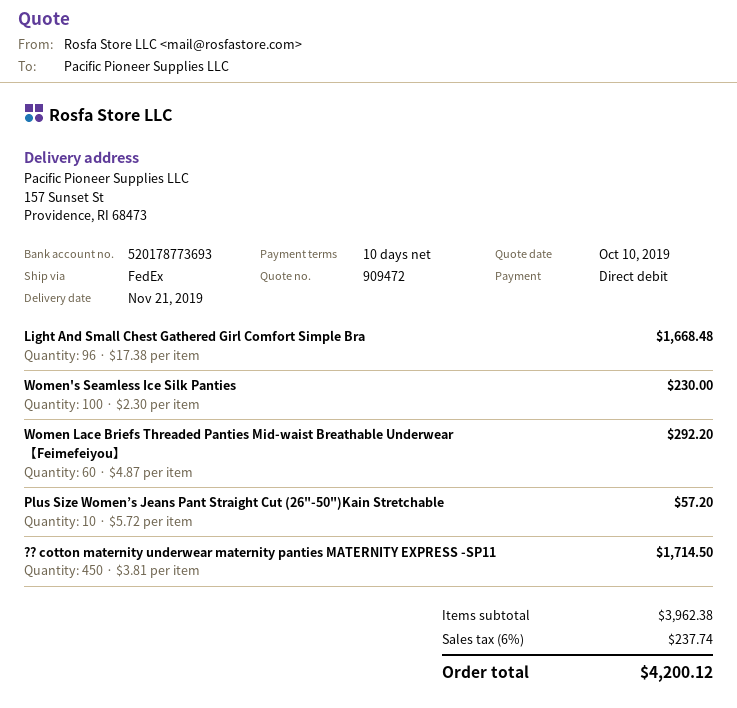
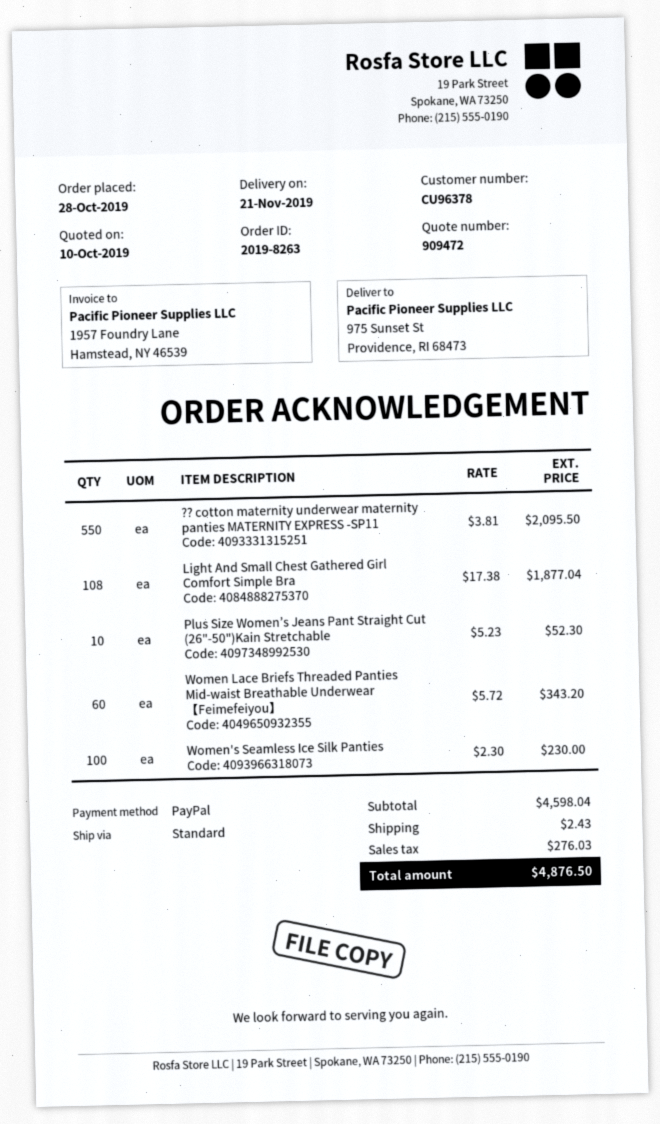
payment method: direct debit -> PayPal
shipping method: FedEx -> standard
ship to: 157 Sunset St, Providence, RI 68473 -> 975 Sunset St, Providence, RI 68473
Light And Small Chest Gathered Girl Comfort Simple Bra: 96 x 17.38 = 1668.48 -> 108 x 17.38 = 1877.04
Women Lace Briefs Threaded Panties Mid-waist Breathable Underwear 【Feimefeiyou】: 60 x 4.87 = 292.20 -> 60 x 5.72 = 343.20
Plus Size Women’s Jeans Pant Straight Cut (26"-50")Kain Stretchable: 10 x 5.72 = 57.20 -> 10 x 5.23 = 52.30
?? cotton maternity underwear maternity panties MATERNITY EXPRESS -SP11: 450 x 3.81 = 1714.50 -> 550 x 3.81 = 2095.50
subtotal: 3962.38 -> 4598.04
shipping: none -> 2.43
tax: 237.74 -> 276.03
total: 4200.12 -> 4876.50

